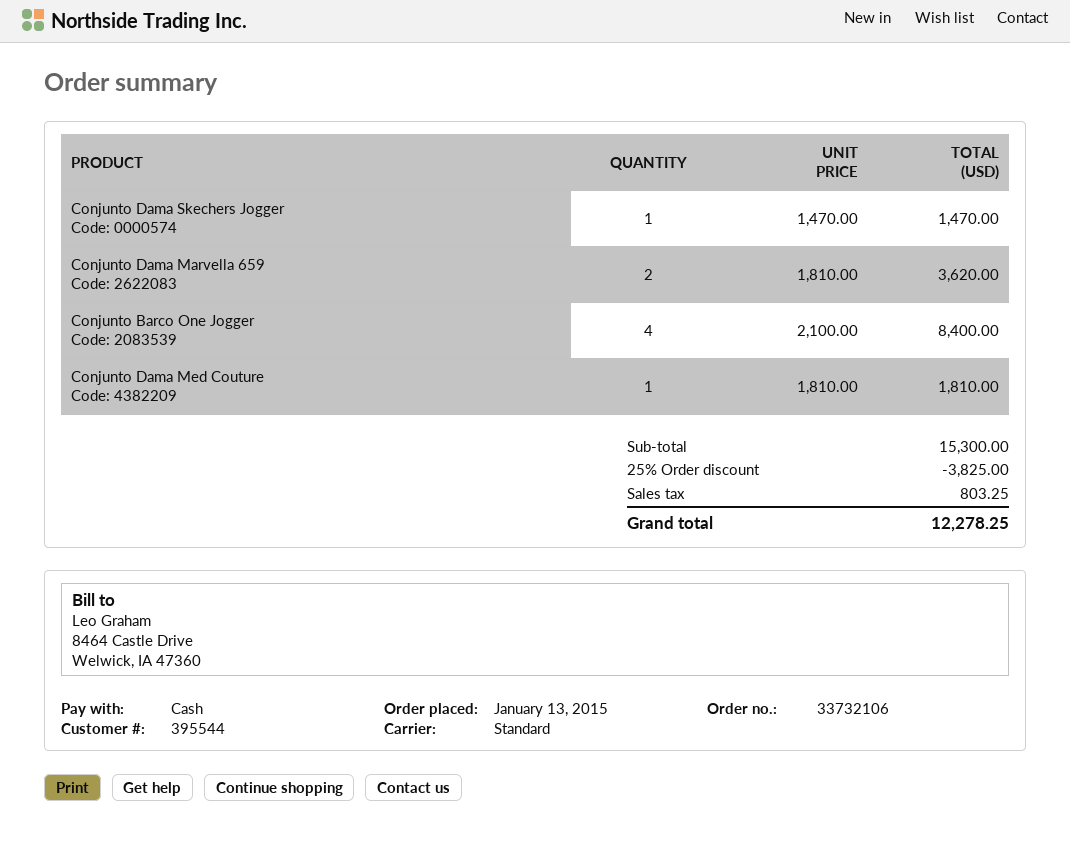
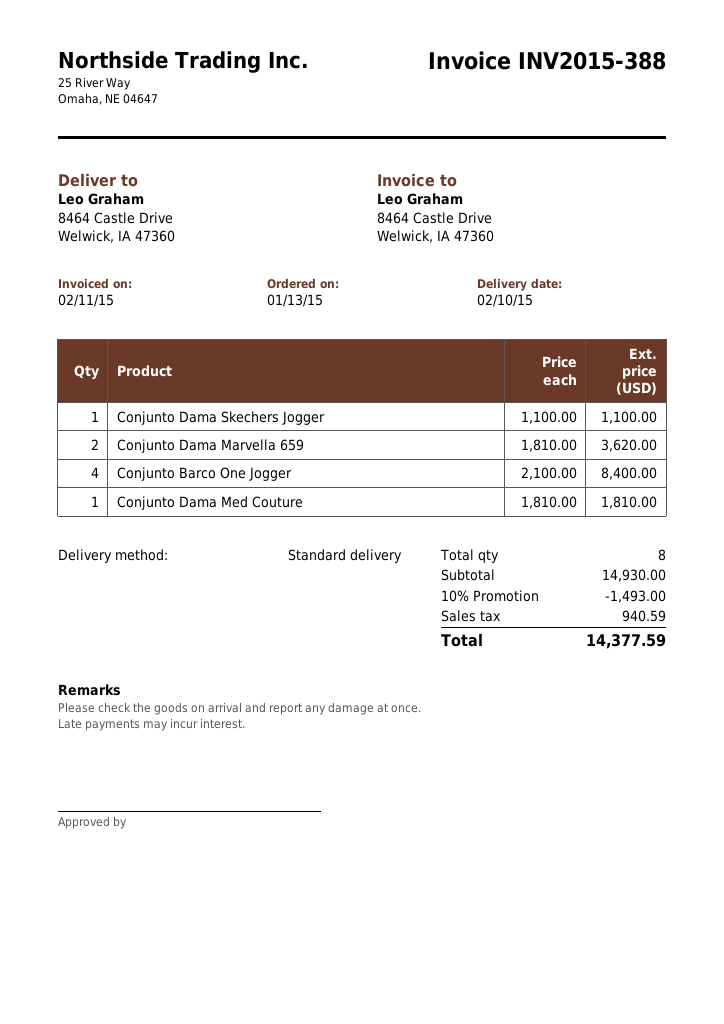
Conjunto Dama Skechers Jogger: 1 x 1470.00 = 1470.00 -> 1 x 1100.00 = 1100.00
subtotal: 15300.00 -> 14930.00
discount: 25% = 3825.00 -> 10% = 1493.00
tax: 803.25 -> 940.59
total: 12278.25 -> 14377.59

